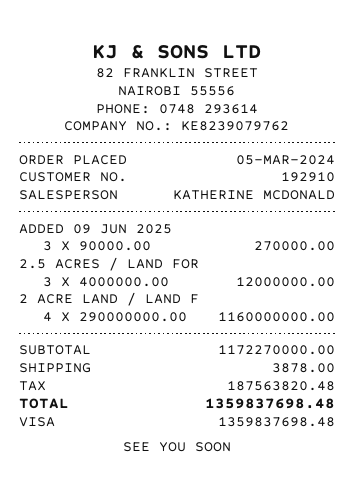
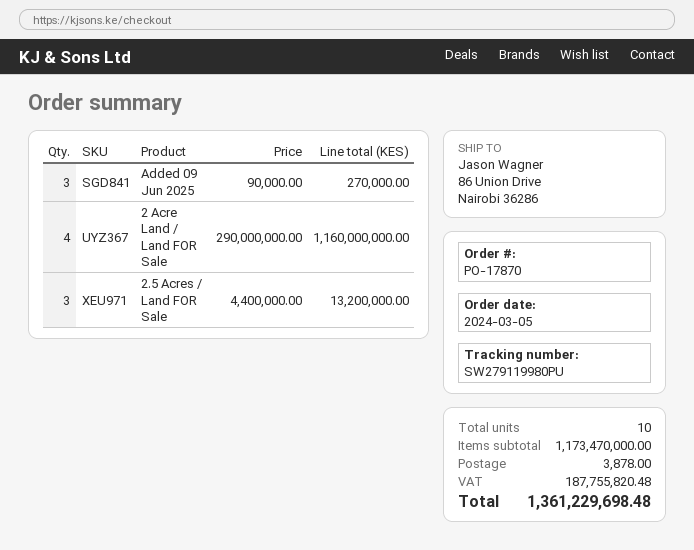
2.5 ACRES / LAND FOR: 3 x 4000000.00 = 12000000.00 -> 3 x 4400000.00 = 13200000.00
subtotal: 1172270000.00 -> 1173470000.00
tax: 187563820.48 -> 187755820.48
total: 1359837698.48 -> 1361229698.48

